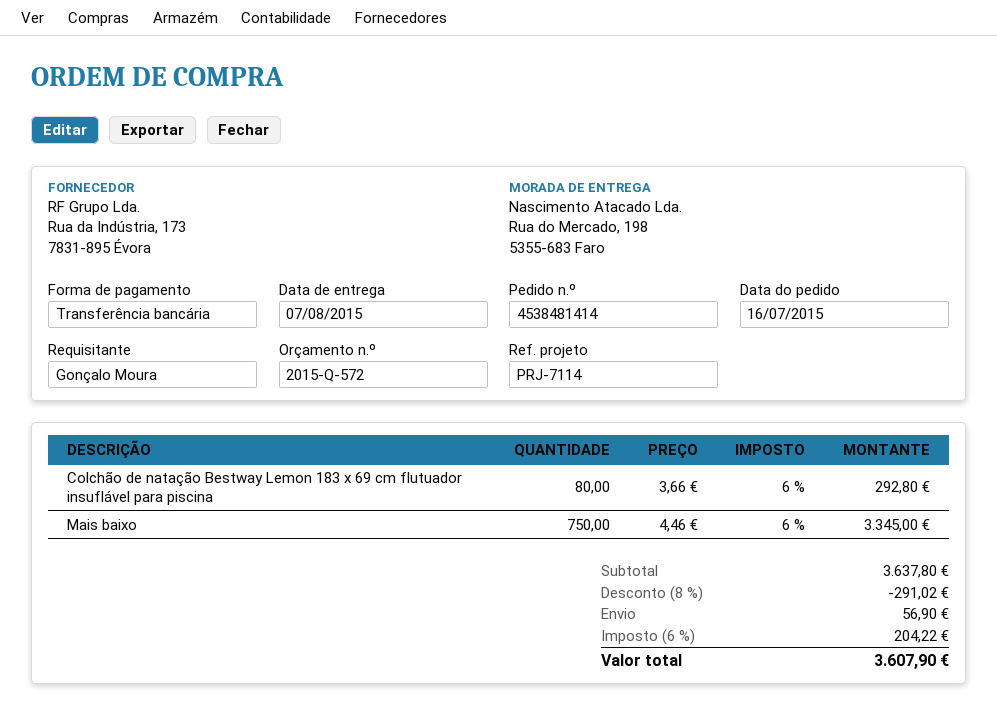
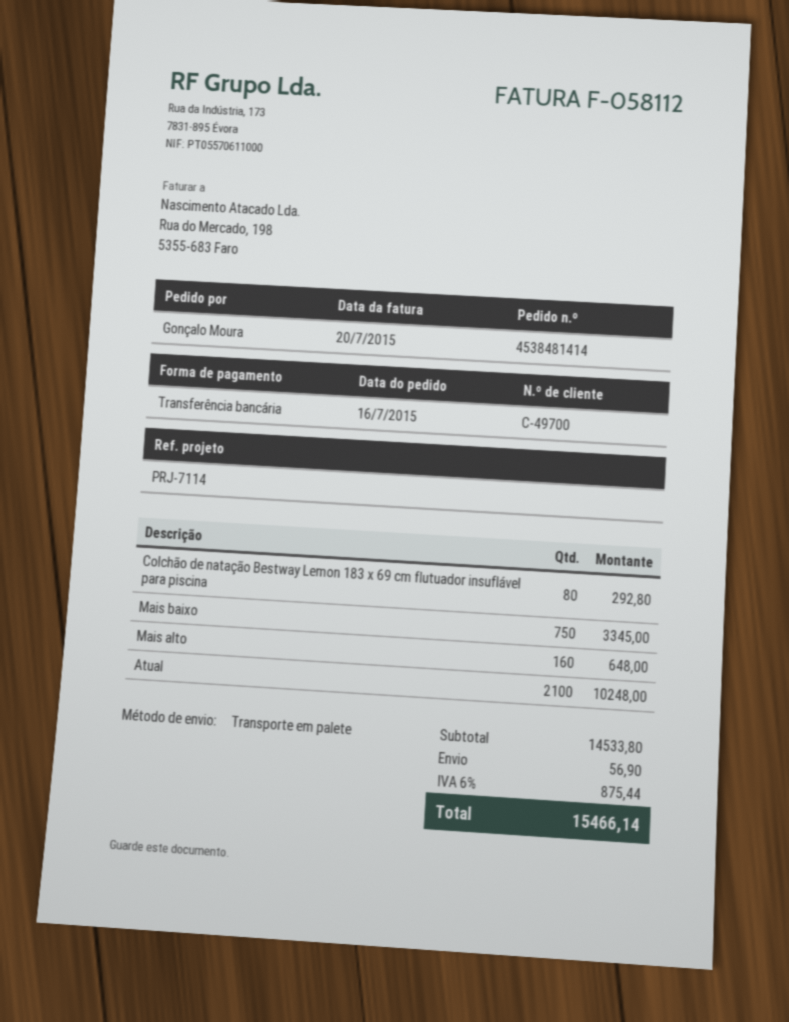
Mais alto: none -> 160 for 648.00
Atual: none -> 2100 for 10248.00
subtotal: 3637.80 -> 14533.80
discount: 8% = 291.02 -> none
tax: 6% = 204.22 -> 6% = 875.44
total: 3607.90 -> 15466.14

